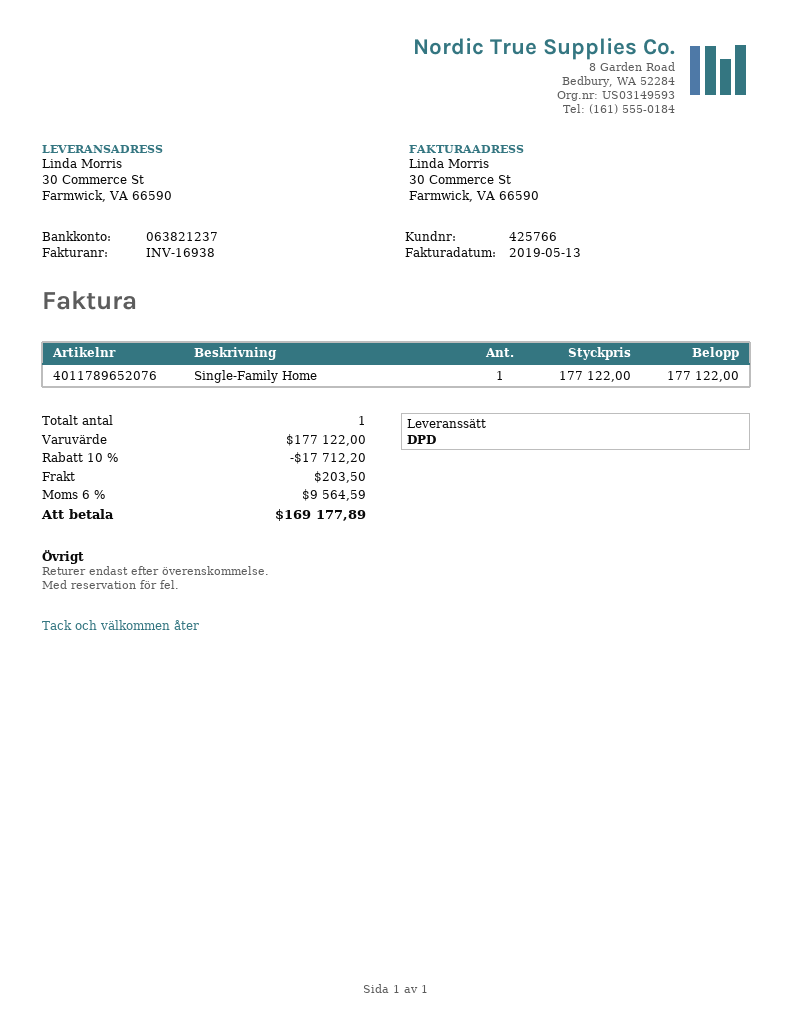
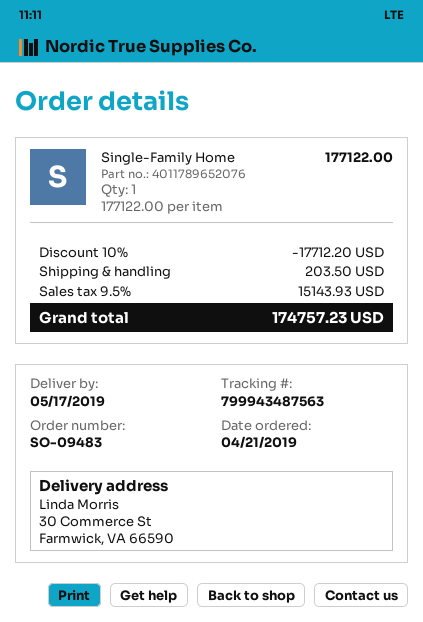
tax: 6% = 9564.59 -> 9.5% = 15143.93
total: 169177.89 -> 174757.23

